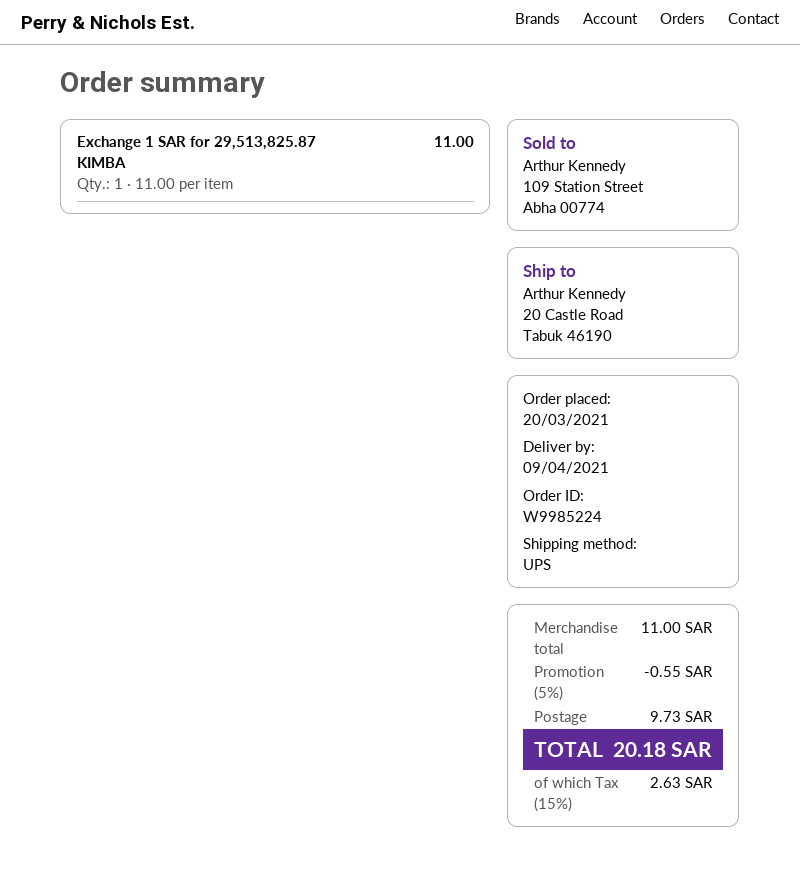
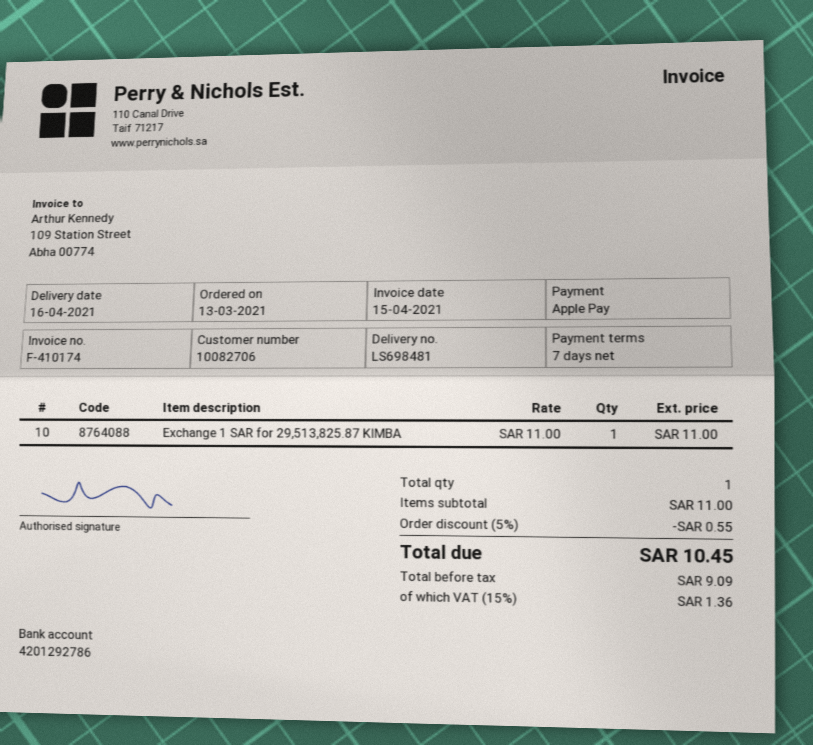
order date: 2021-03-20 -> 2021-03-13
delivery date: 2021-04-09 -> 2021-04-16
shipping: 9.73 -> none
tax: 15% = 2.63 -> 15% = 1.36
total: 20.18 -> 10.45

